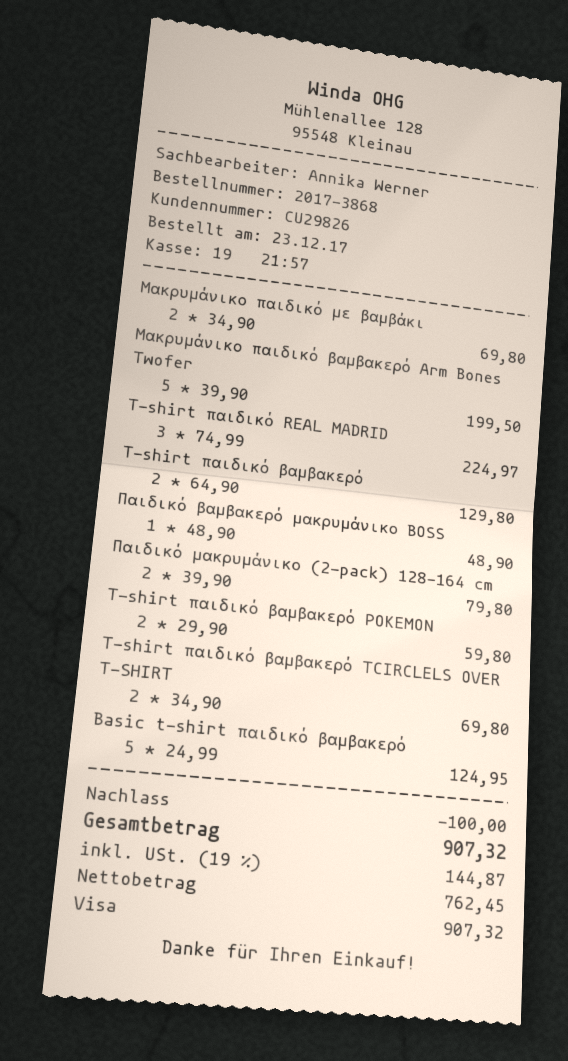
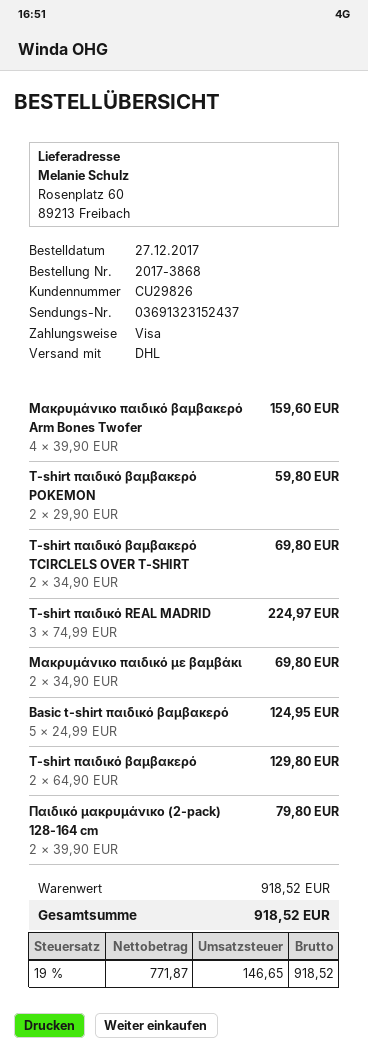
order date: 2017-12-23 -> 2017-12-27
Μακρυμάνικο παιδικό βαμβακερό Arm Bones Twofer: 5 x 39.90 = 199.50 -> 4 x 39.90 = 159.60
Παιδικό βαμβακερό μακρυμάνικο BOSS: 1 x 48.90 = 48.90 -> none
discount: 100.00 -> none
net: 762.45 -> 771.87
tax: 19% = 144.87 -> 19% = 146.65
total: 907.32 -> 918.52

